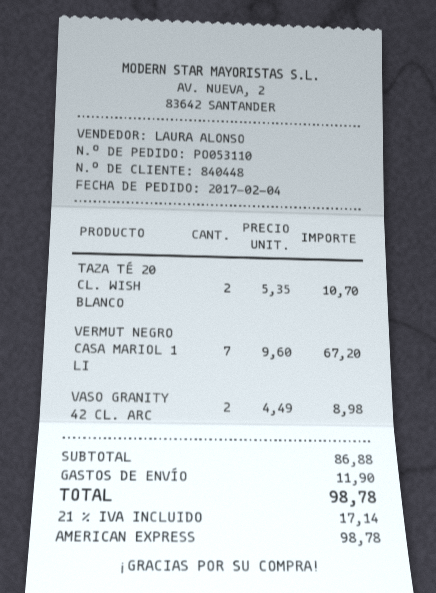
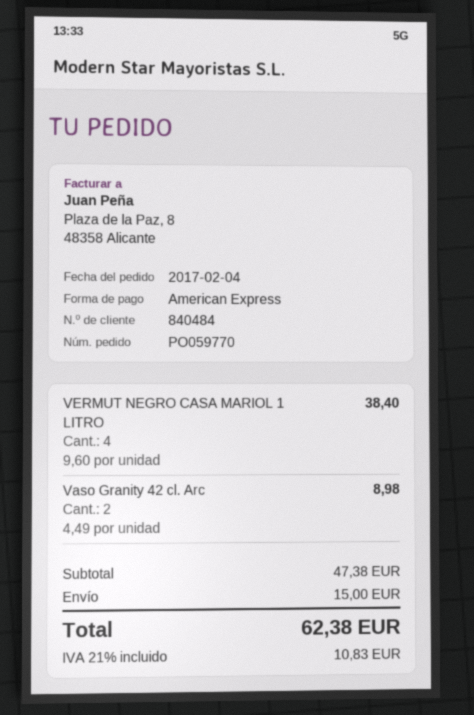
order number: PO053110 -> PO059770
customer number: 840448 -> 840484
TAZA TÉ 20 CL. WISH BLANCO: 2 x 5.35 = 10.70 -> none
VERMUT NEGRO CASA MARIOL 1 LI: 7 x 9.60 = 67.20 -> 4 x 9.60 = 38.40
subtotal: 86.88 -> 47.38
shipping: 11.90 -> 15.00
tax: 21% = 17.14 -> 21% = 10.83
total: 98.78 -> 62.38

